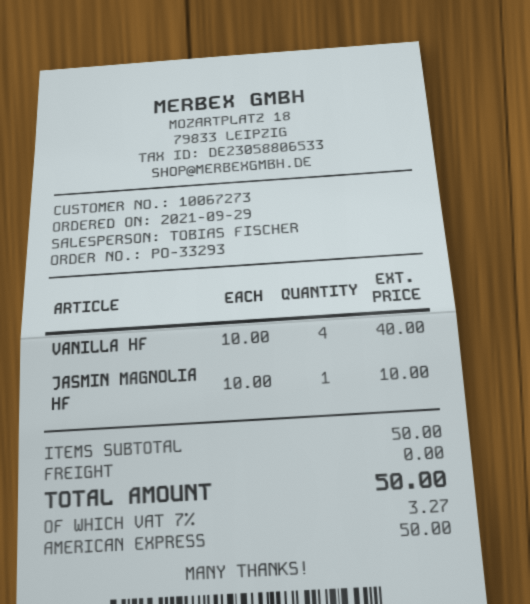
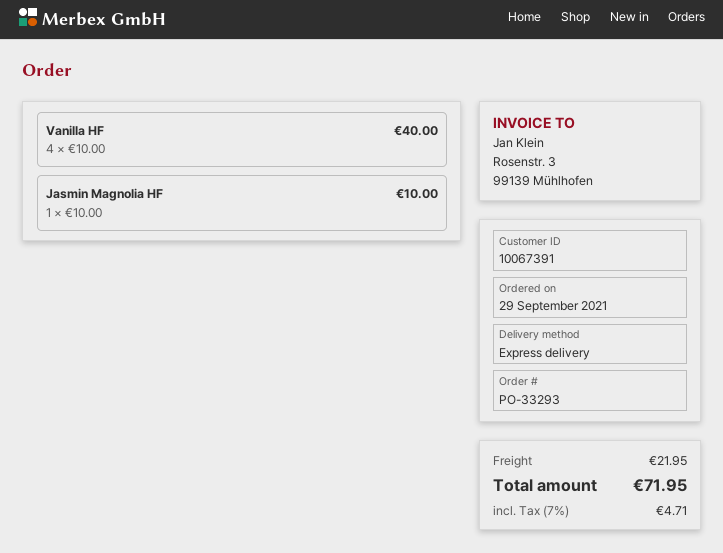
customer number: 10067273 -> 10067391
shipping: 0.00 -> 21.95
tax: 7% = 3.27 -> 7% = 4.71
total: 50.00 -> 71.95

